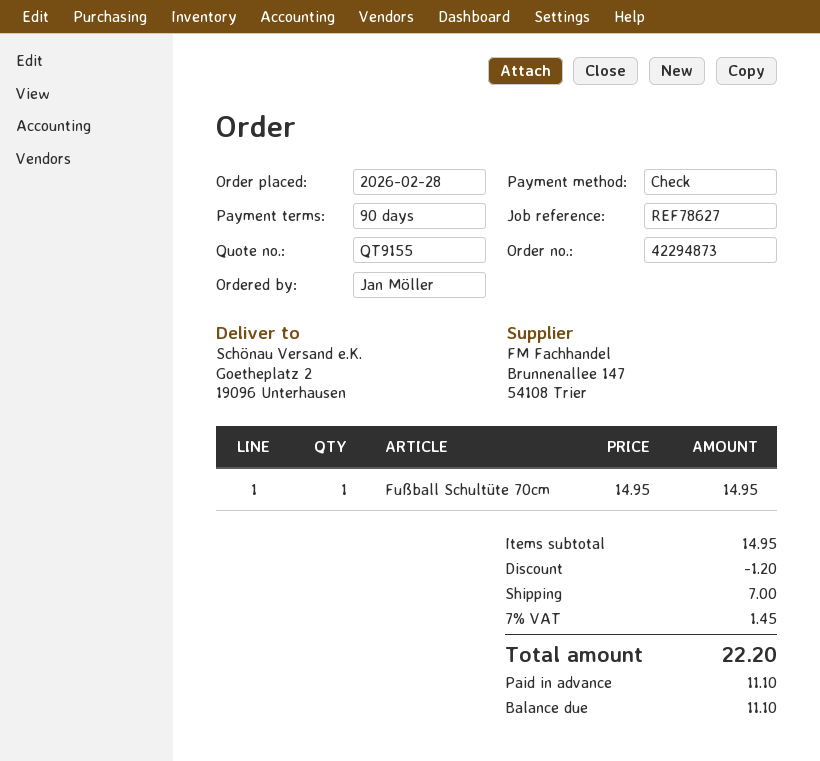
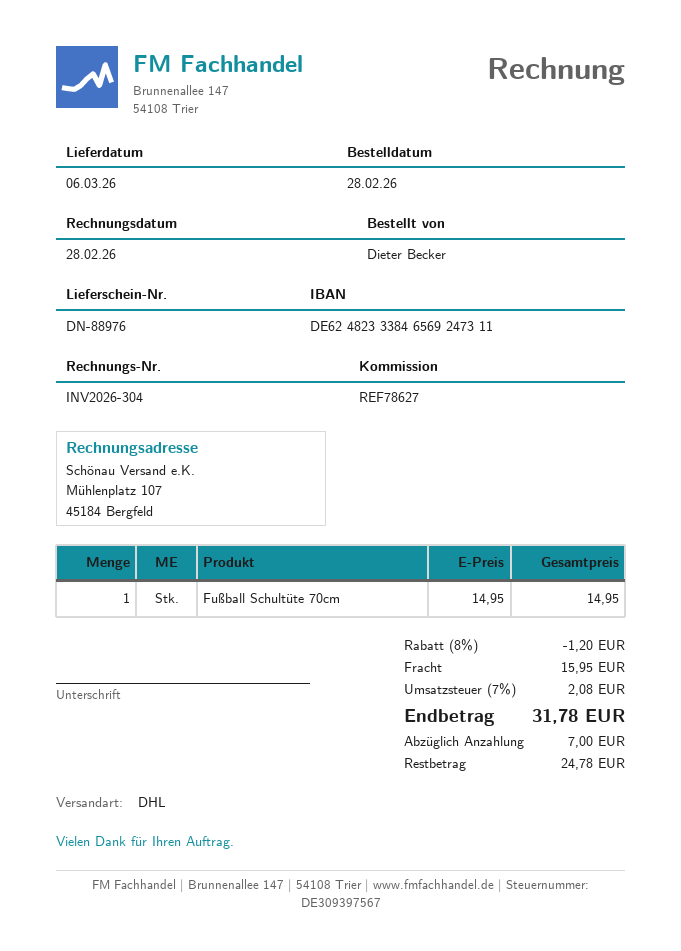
ordered by: Jan Möller -> Dieter Becker
shipping: 7.00 -> 15.95
tax: 7% = 1.45 -> 7% = 2.08
total: 22.20 -> 31.78
deposit: 11.10 -> 7.00
balance: 11.10 -> 24.78

